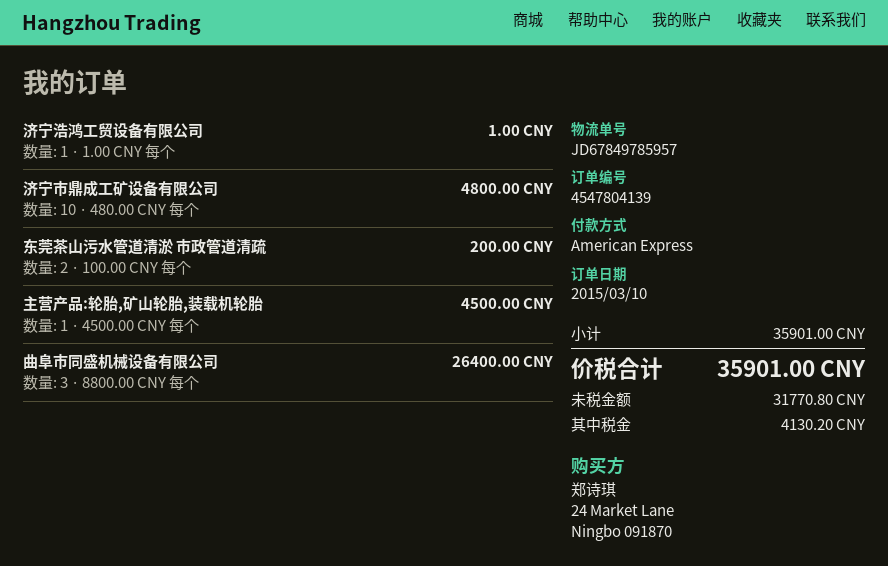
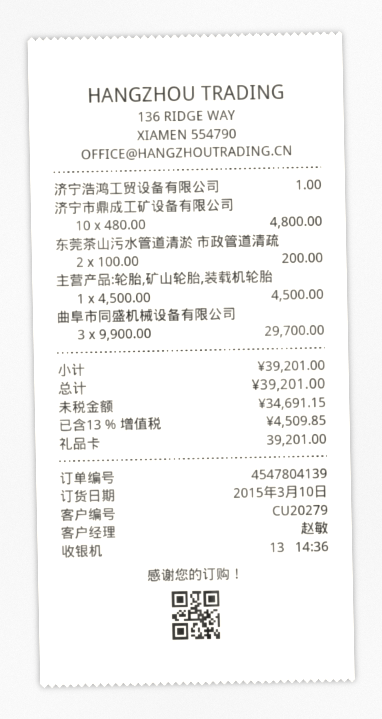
payment method: American Express -> gift card
曲阜市同盛机械设备有限公司: 3 x 8800.00 = 26400.00 -> 3 x 9900.00 = 29700.00
subtotal: 35901.00 -> 39201.00
net: 31770.80 -> 34691.15
tax: 4130.20 -> 4509.85
total: 35901.00 -> 39201.00

